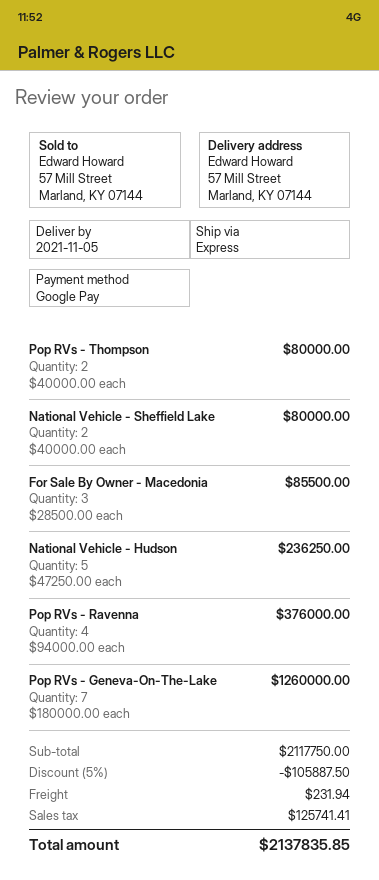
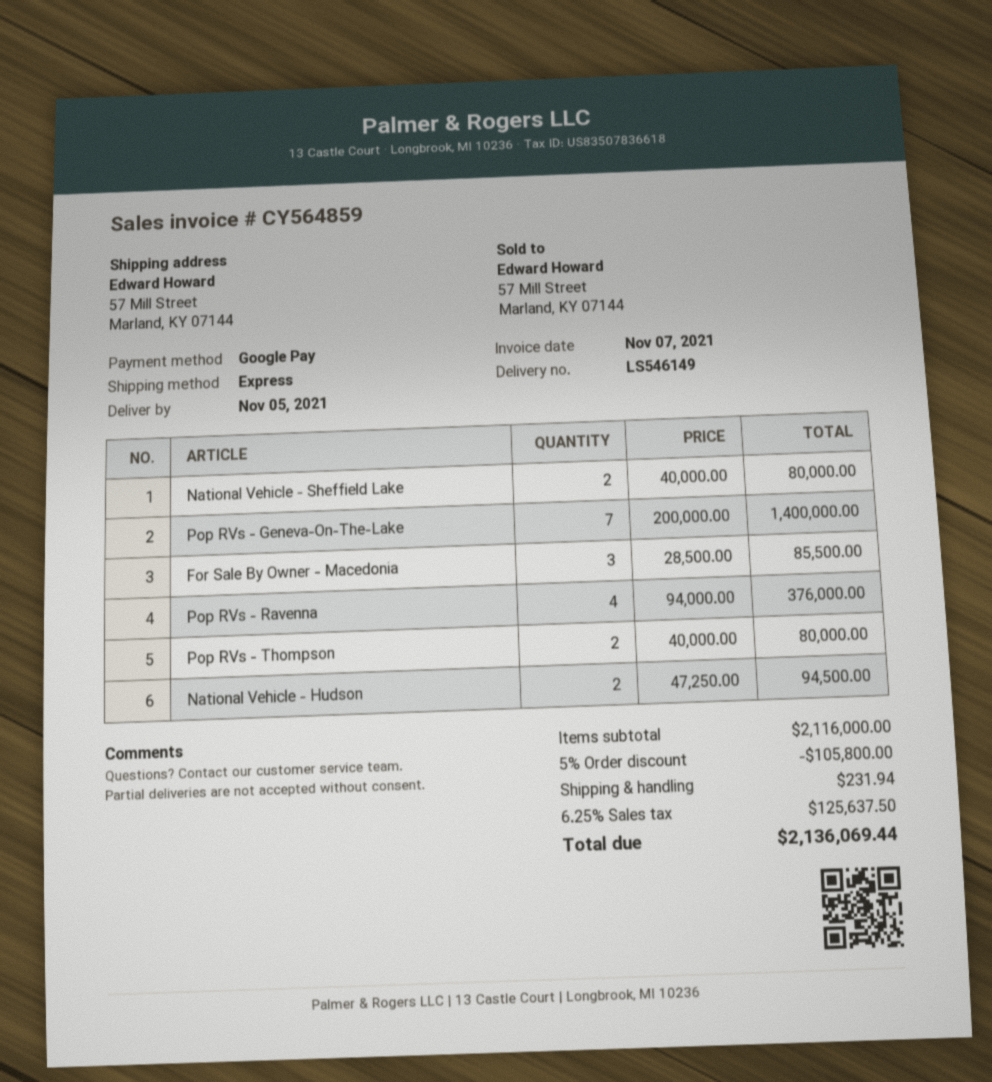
National Vehicle - Hudson: 5 x 47250.00 = 236250.00 -> 2 x 47250.00 = 94500.00
Pop RVs - Geneva-On-The-Lake: 7 x 180000.00 = 1260000.00 -> 7 x 200000.00 = 1400000.00
subtotal: 2117750.00 -> 2116000.00
discount: 5% = 105887.50 -> 5% = 105800.00
tax: 125741.41 -> 125637.50
total: 2137835.85 -> 2136069.44

